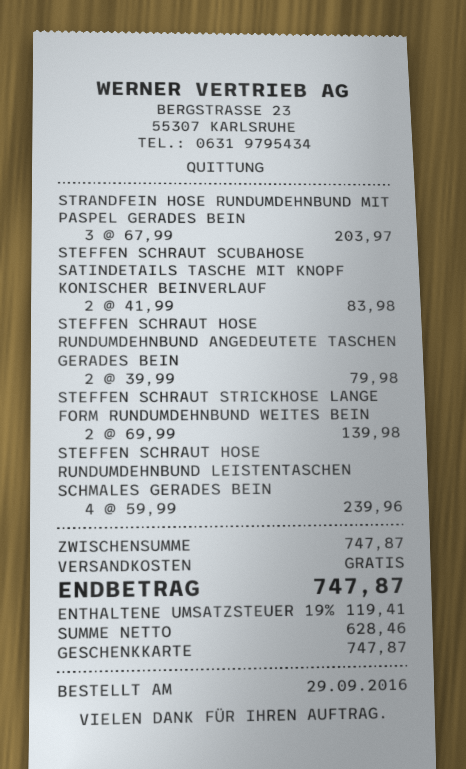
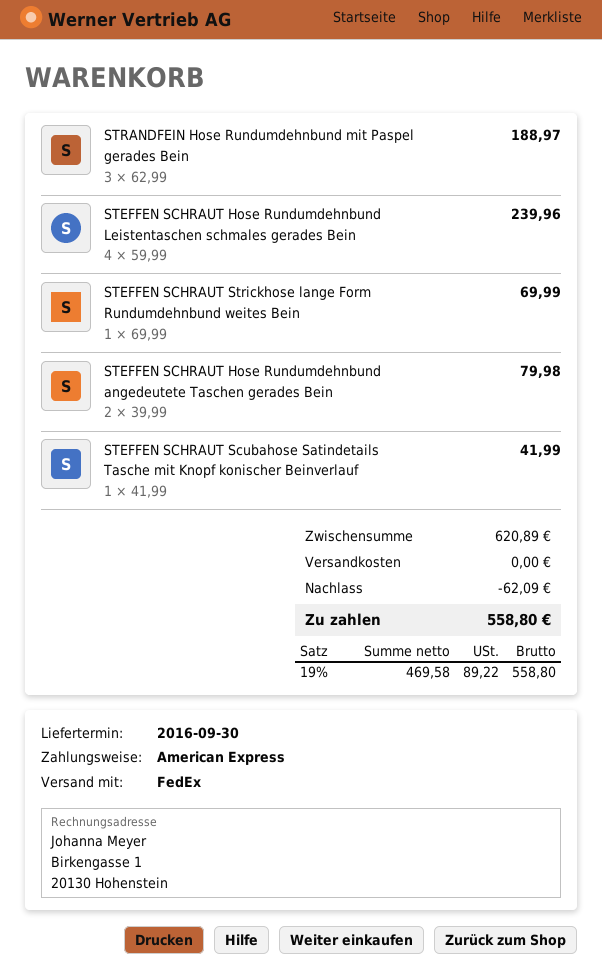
payment method: gift card -> American Express
STRANDFEIN HOSE RUNDUMDEHNBUND MIT PASPEL GERADES BEIN: 3 x 67.99 = 203.97 -> 3 x 62.99 = 188.97
STEFFEN SCHRAUT SCUBAHOSE SATINDETAILS TASCHE MIT KNOPF KONISCHER BEINVERLAUF: 2 x 41.99 = 83.98 -> 1 x 41.99 = 41.99
STEFFEN SCHRAUT STRICKHOSE LANGE FORM RUNDUMDEHNBUND WEITES BEIN: 2 x 69.99 = 139.98 -> 1 x 69.99 = 69.99
subtotal: 747.87 -> 620.89
discount: none -> 62.09
net: 628.46 -> 469.58
tax: 19% = 119.41 -> 19% = 89.22
total: 747.87 -> 558.80

